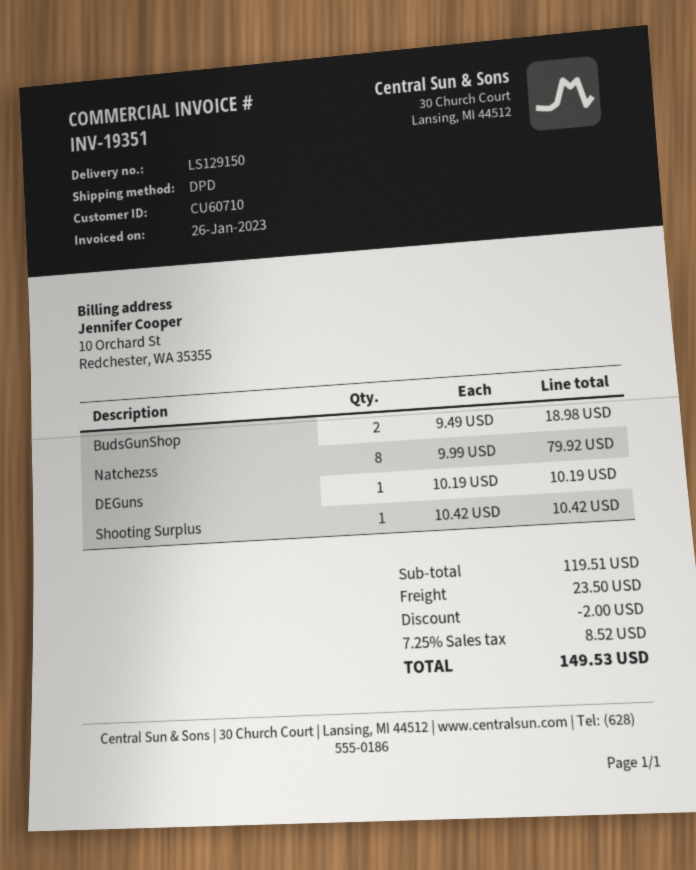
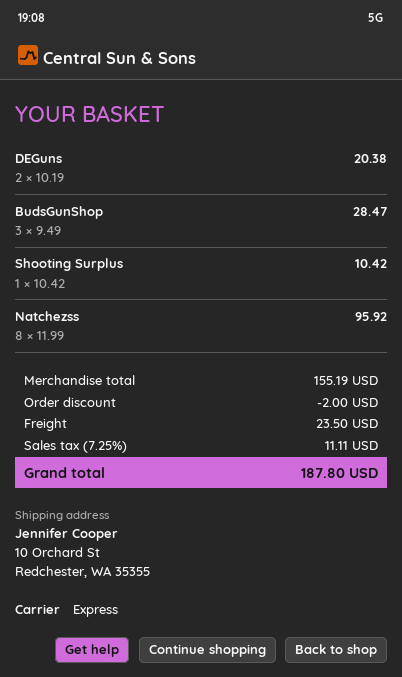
shipping method: DPD -> express
BudsGunShop: 2 x 9.49 = 18.98 -> 3 x 9.49 = 28.47
Natchezss: 8 x 9.99 = 79.92 -> 8 x 11.99 = 95.92
DEGuns: 1 x 10.19 = 10.19 -> 2 x 10.19 = 20.38
subtotal: 119.51 -> 155.19
tax: 7.25% = 8.52 -> 7.25% = 11.11
total: 149.53 -> 187.80

